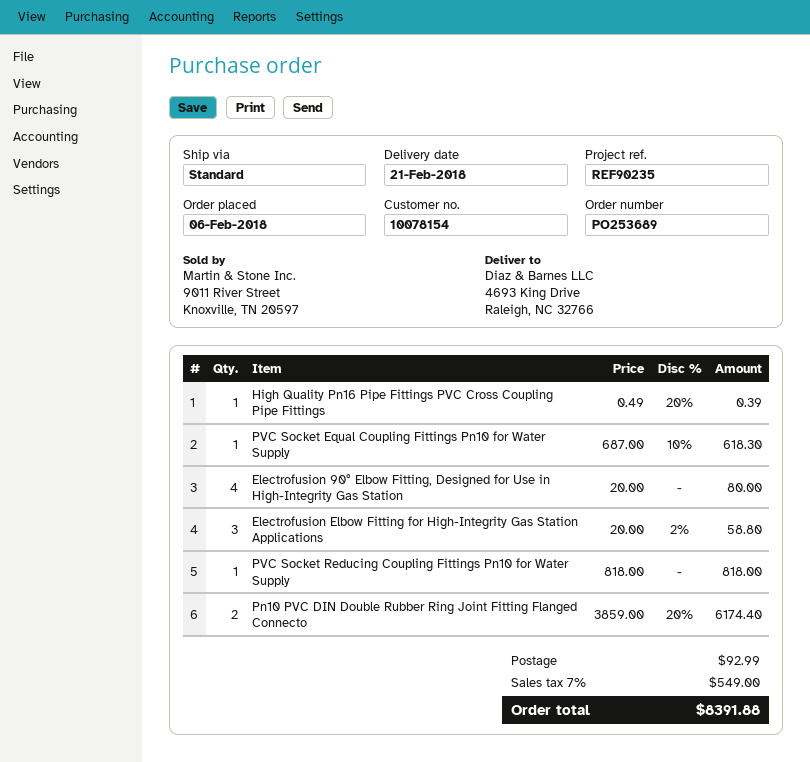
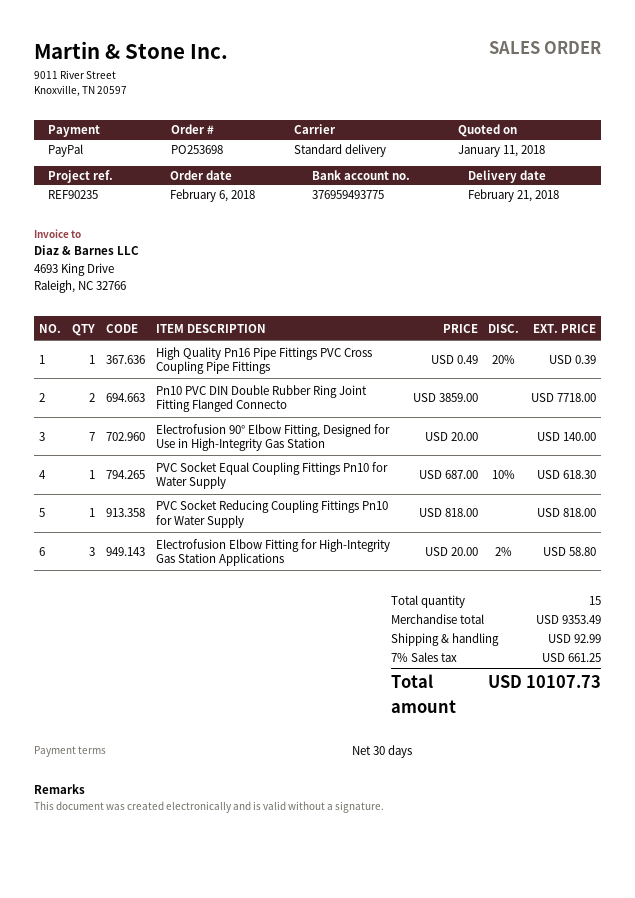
order number: PO253689 -> PO253698
Electrofusion 90° Elbow Fitting, Designed for Use in High-Integrity Gas Station: 4 x 20.00 = 80.00 -> 7 x 20.00 = 140.00
Pn10 PVC DIN Double Rubber Ring Joint Fitting Flanged Connecto: 2 x 3859.00 - 20% = 6174.40 -> 2 x 3859.00 = 7718.00
tax: 7% = 549.00 -> 7% = 661.25
total: 8391.88 -> 10107.73

